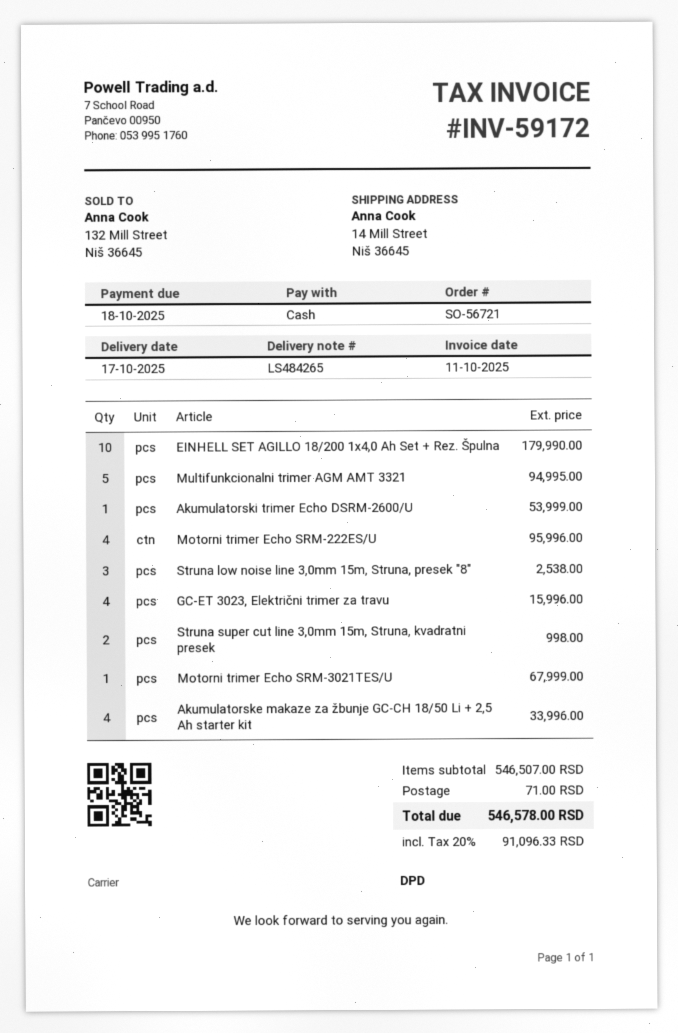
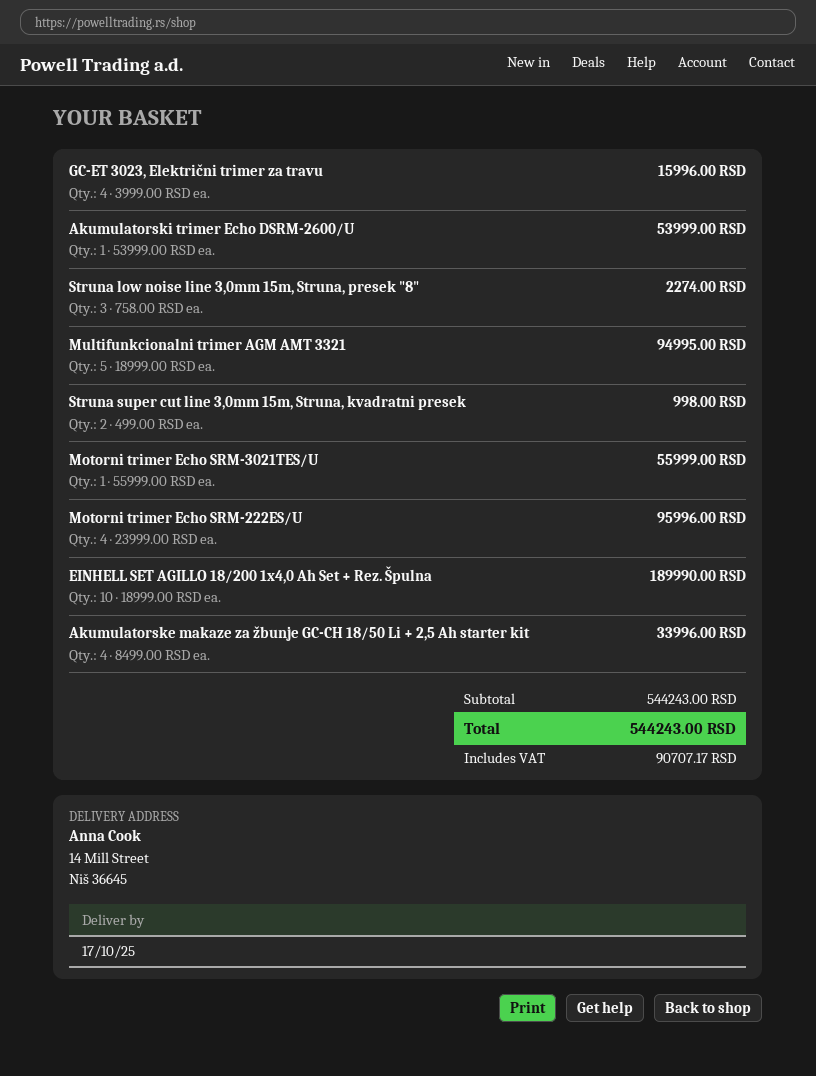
EINHELL SET AGILLO 18/200 1x4,0 Ah Set + Rez. Špulna: 10 for 179990.00 -> 10 for 189990.00
Struna low noise line 3,0mm 15m, Struna, presek "8": 3 for 2538.00 -> 3 for 2274.00
Motorni trimer Echo SRM-3021TES/U: 1 for 67999.00 -> 1 for 55999.00
subtotal: 546507.00 -> 544243.00
shipping: 71.00 -> none
tax: 91096.33 -> 90707.17
total: 546578.00 -> 544243.00

